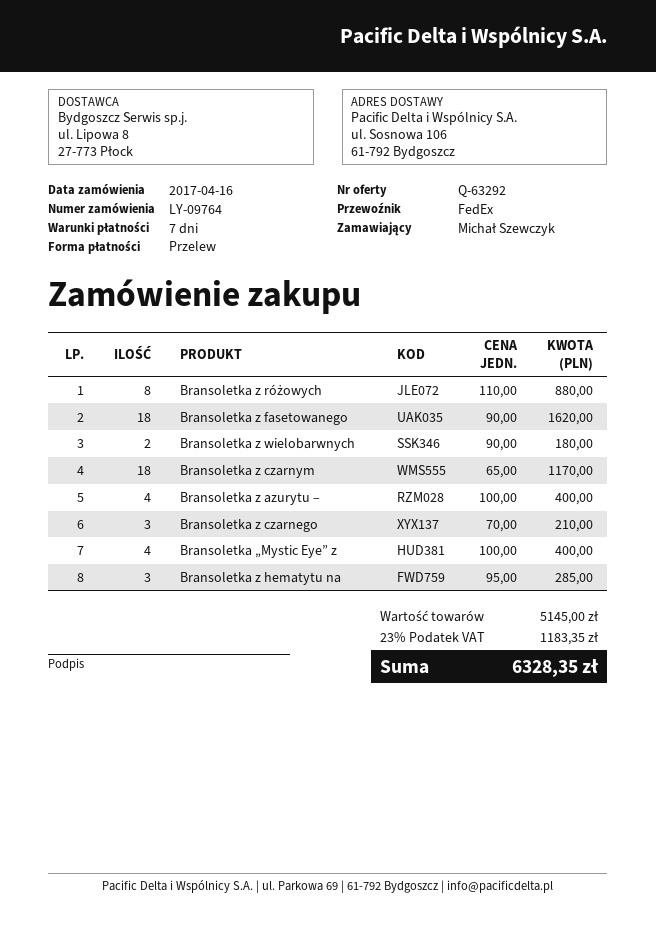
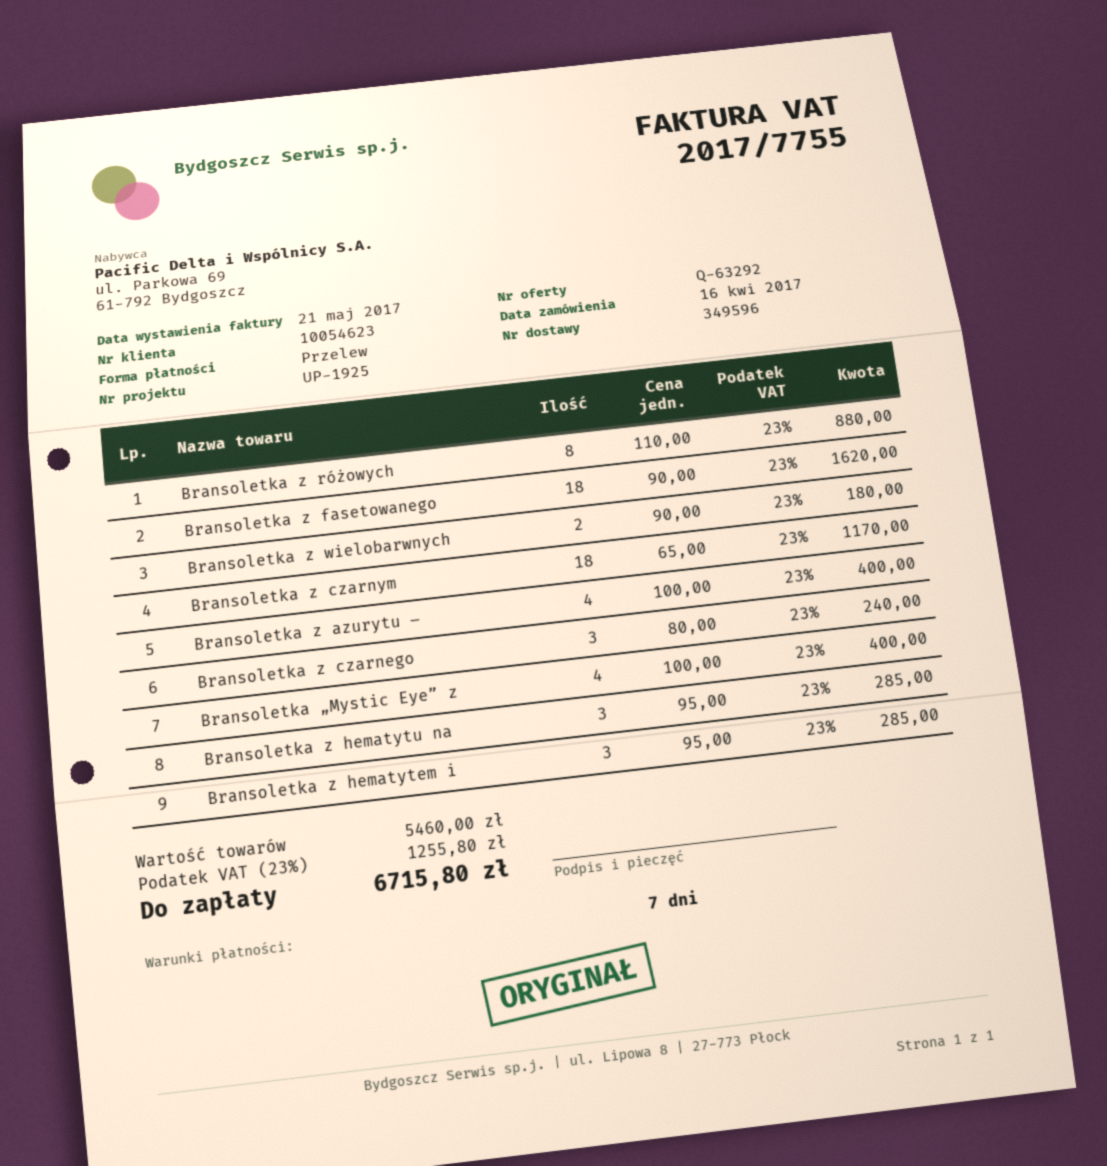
Bransoletka z czarnego: 3 x 70.00 = 210.00 -> 3 x 80.00 = 240.00
Bransoletka z hematytem i: none -> 3 x 95.00 = 285.00
subtotal: 5145.00 -> 5460.00
tax: 23% = 1183.35 -> 23% = 1255.80
total: 6328.35 -> 6715.80

